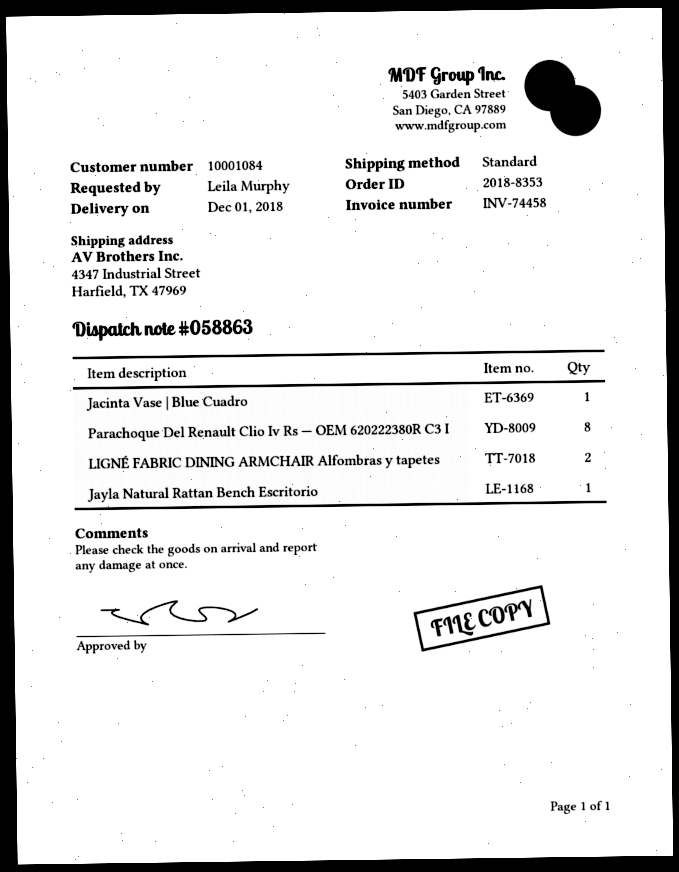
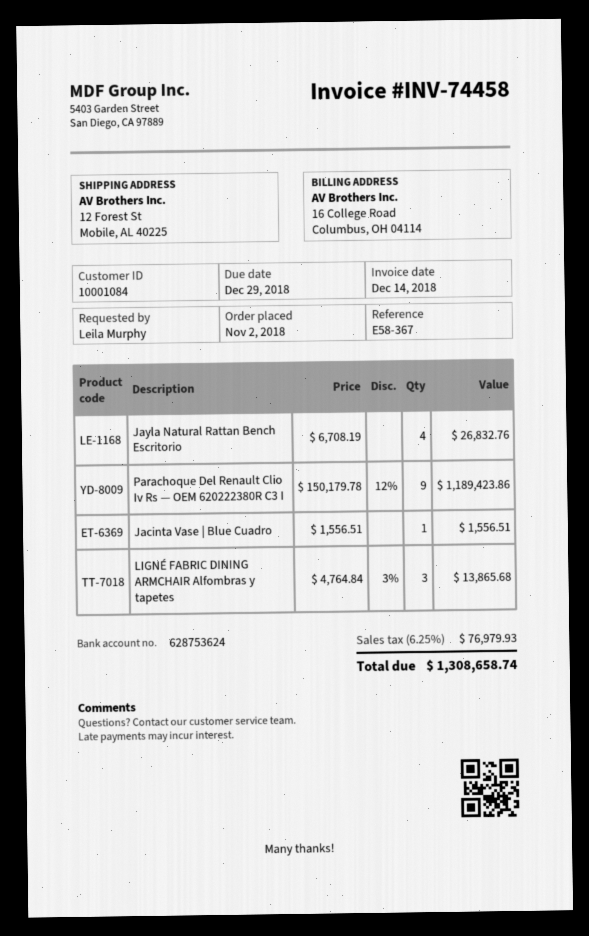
ship to: 4347 Industrial Street, Harfield, TX 47969 -> 12 Forest St, Mobile, AL 40225
Parachoque Del Renault Clio Iv Rs — OEM 620222380R C3 I: 8 -> 9
LIGNÉ FABRIC DINING ARMCHAIR Alfombras y tapetes: 2 -> 3
Jayla Natural Rattan Bench Escritorio: 1 -> 4

